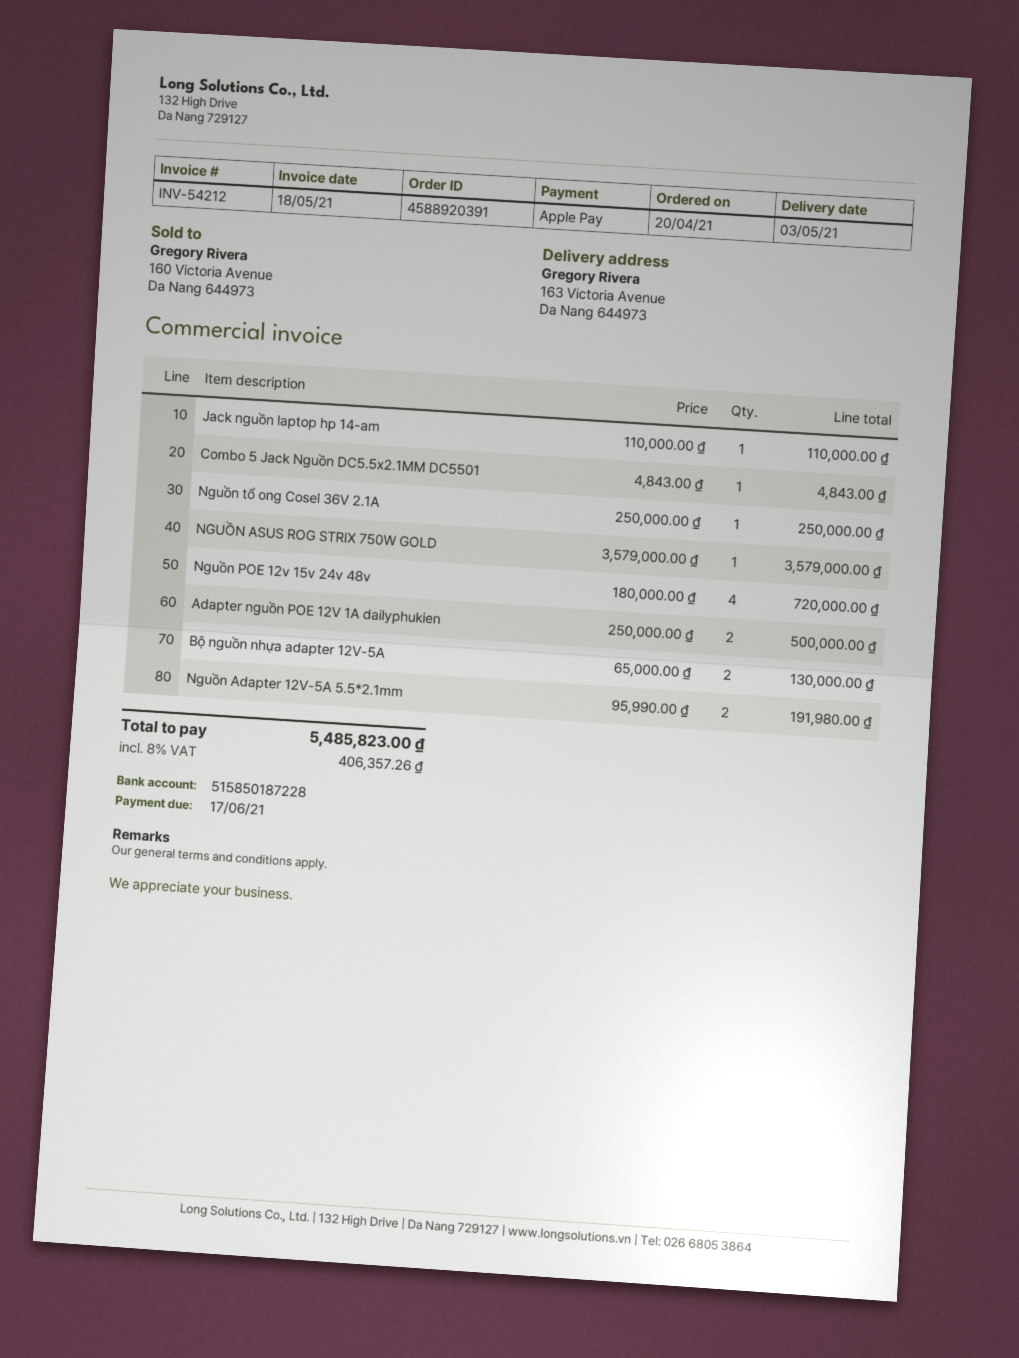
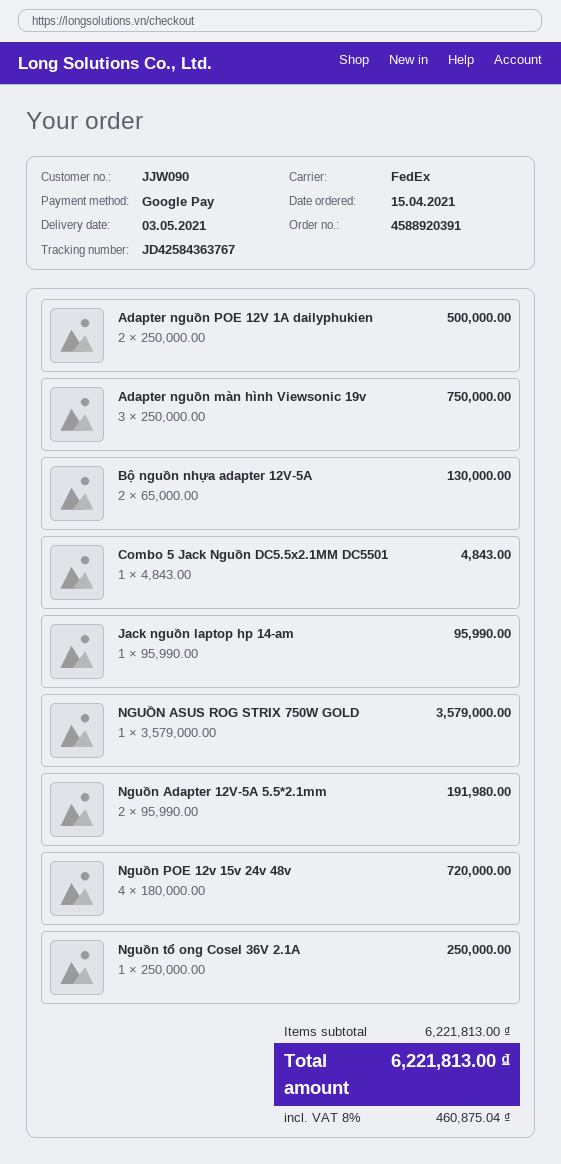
order date: 2021-04-20 -> 2021-04-15
payment method: Apple Pay -> Google Pay
Jack nguồn laptop hp 14-am: 1 x 110000.00 = 110000.00 -> 1 x 95990.00 = 95990.00
Adapter nguồn màn hình Viewsonic 19v: none -> 3 x 250000.00 = 750000.00
tax: 8% = 406357.26 -> 8% = 460875.04
total: 5485823.00 -> 6221813.00

